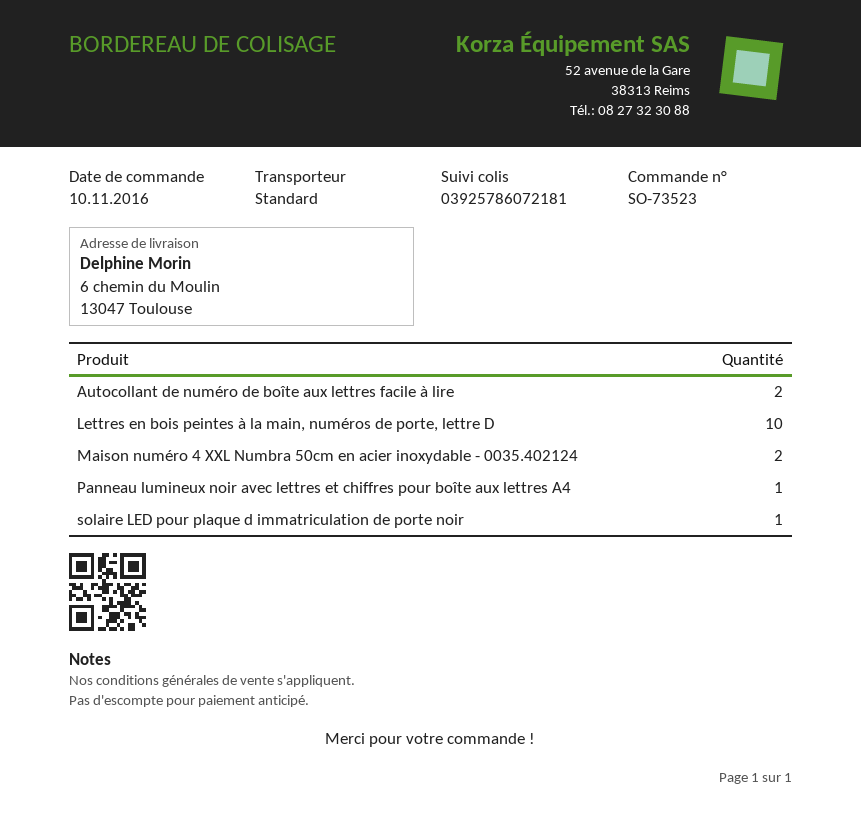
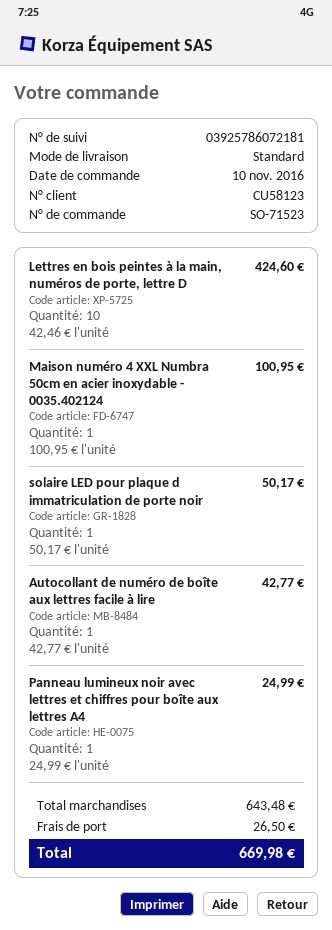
order number: SO-73523 -> SO-71523
Autocollant de numéro de boîte aux lettres facile à lire: 2 -> 1
Maison numéro 4 XXL Numbra 50cm en acier inoxydable - 0035.402124: 2 -> 1

